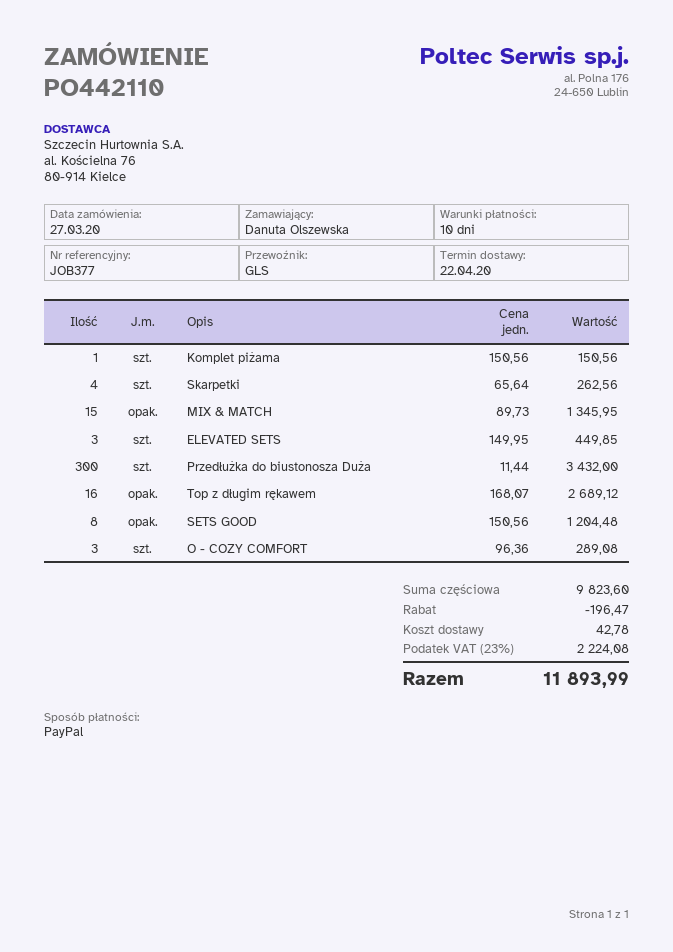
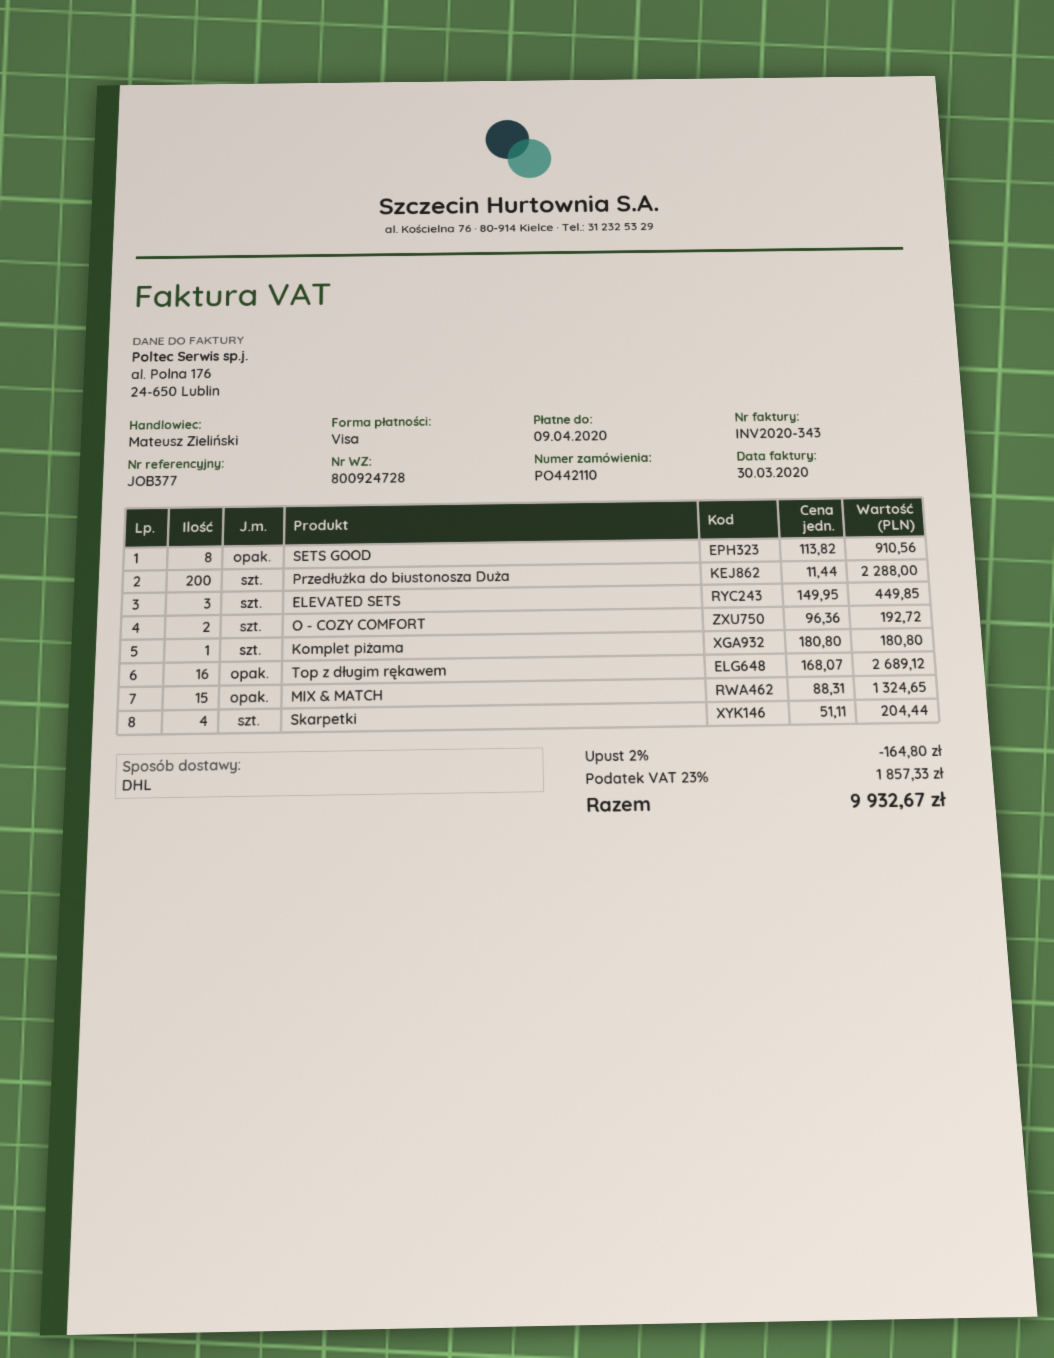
payment method: PayPal -> Visa
shipping method: GLS -> DHL
Komplet piżama: 1 x 150.56 = 150.56 -> 1 x 180.80 = 180.80
Skarpetki: 4 x 65.64 = 262.56 -> 4 x 51.11 = 204.44
MIX & MATCH: 15 x 89.73 = 1345.95 -> 15 x 88.31 = 1324.65
Przedłużka do biustonosza Duża: 300 x 11.44 = 3432.00 -> 200 x 11.44 = 2288.00
SETS GOOD: 8 x 150.56 = 1204.48 -> 8 x 113.82 = 910.56
O - COZY COMFORT: 3 x 96.36 = 289.08 -> 2 x 96.36 = 192.72
discount: 196.47 -> 164.80
shipping: 42.78 -> none
tax: 23% = 2224.08 -> 23% = 1857.33
total: 11893.99 -> 9932.67

